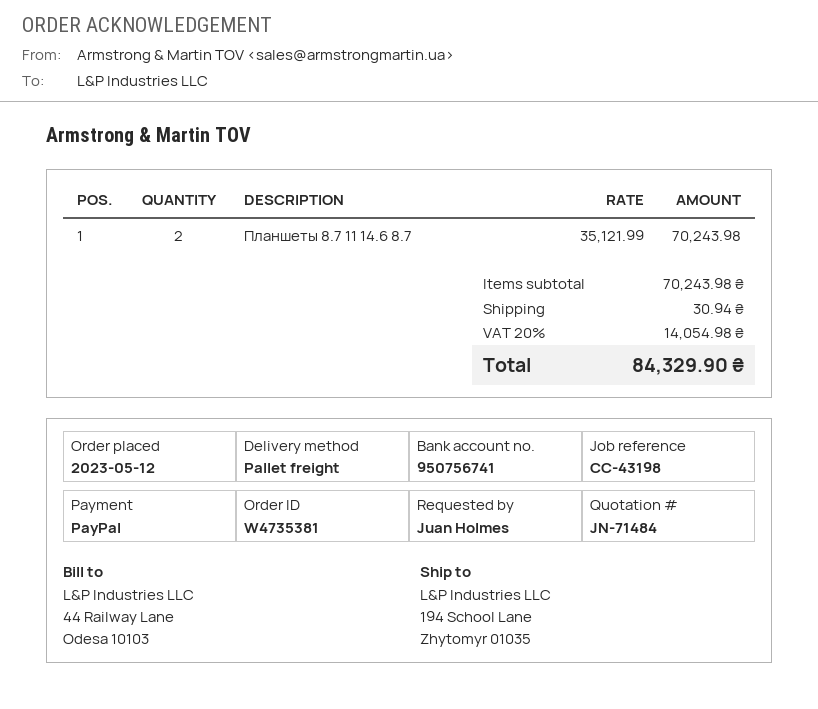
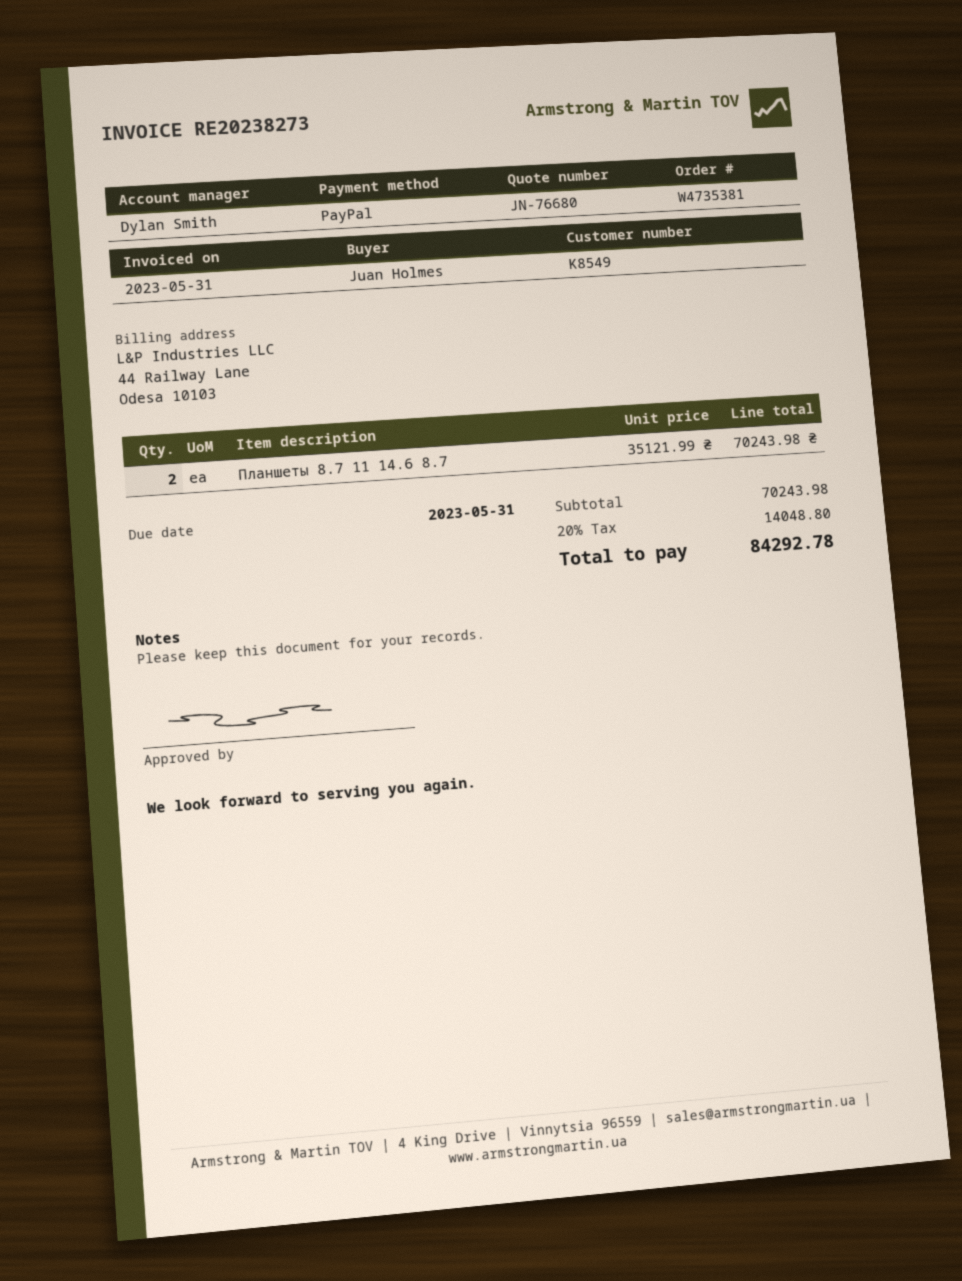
quote number: JN-71484 -> JN-76680
shipping: 30.94 -> none
tax: 20% = 14054.98 -> 20% = 14048.80
total: 84329.90 -> 84292.78

